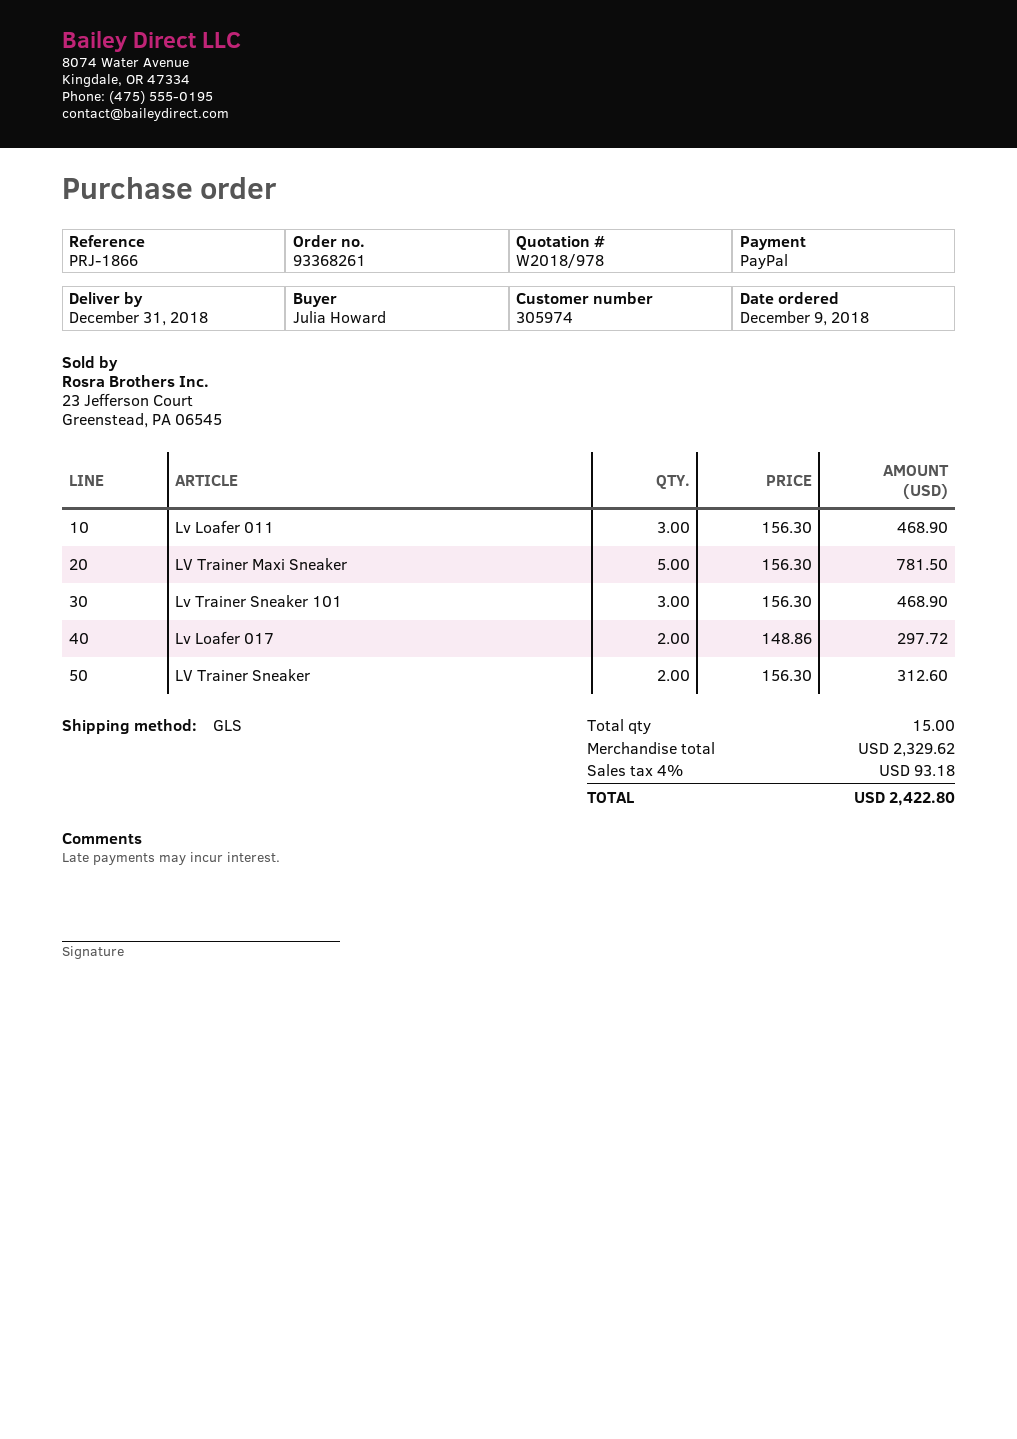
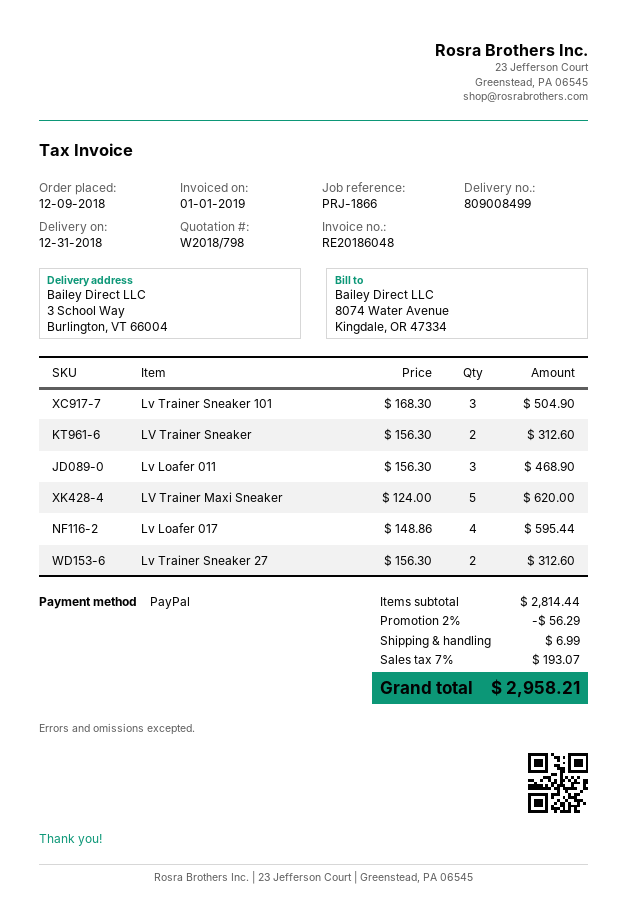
quote number: W2018/978 -> W2018/798
LV Trainer Maxi Sneaker: 5 x 156.30 = 781.50 -> 5 x 124.00 = 620.00
Lv Trainer Sneaker 101: 3 x 156.30 = 468.90 -> 3 x 168.30 = 504.90
Lv Loafer 017: 2 x 148.86 = 297.72 -> 4 x 148.86 = 595.44
Lv Trainer Sneaker 27: none -> 2 x 156.30 = 312.60
subtotal: 2329.62 -> 2814.44
discount: none -> 2% = 56.29
shipping: none -> 6.99
tax: 4% = 93.18 -> 7% = 193.07
total: 2422.80 -> 2958.21

